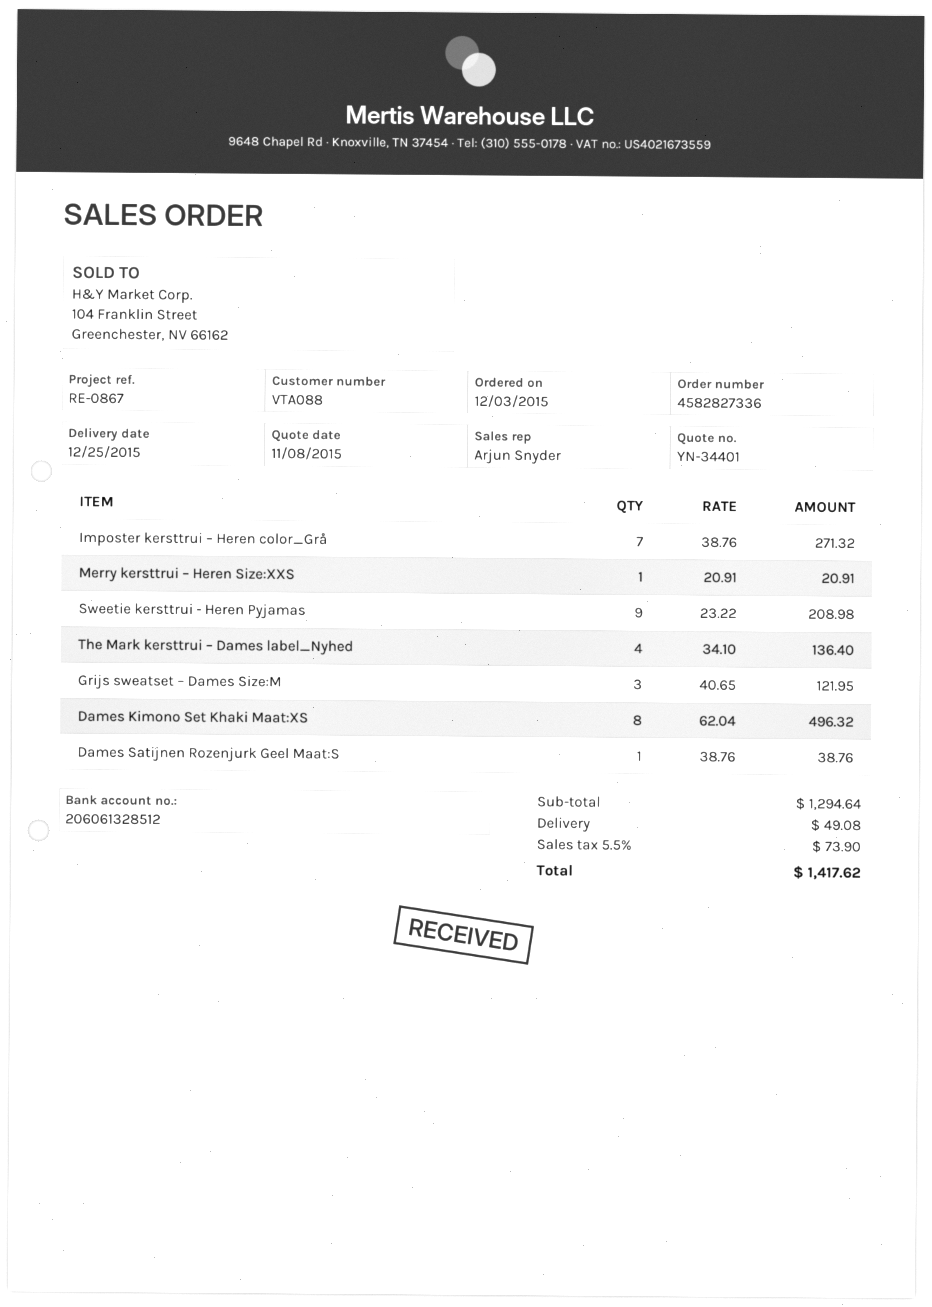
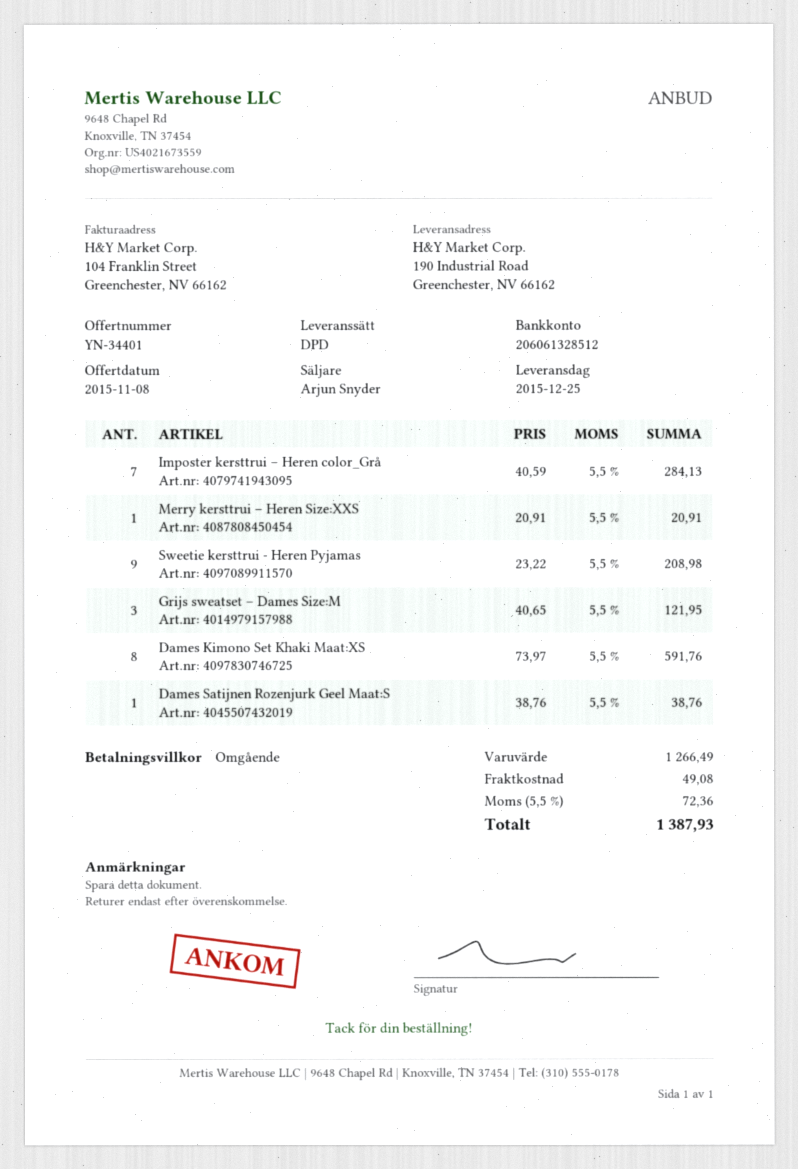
Imposter kersttrui – Heren color_Grå: 7 x 38.76 = 271.32 -> 7 x 40.59 = 284.13
The Mark kersttrui – Dames label_Nyhed: 4 x 34.10 = 136.40 -> none
Dames Kimono Set Khaki Maat:XS: 8 x 62.04 = 496.32 -> 8 x 73.97 = 591.76
subtotal: 1294.64 -> 1266.49
tax: 5.5% = 73.90 -> 5.5% = 72.36
total: 1417.62 -> 1387.93

